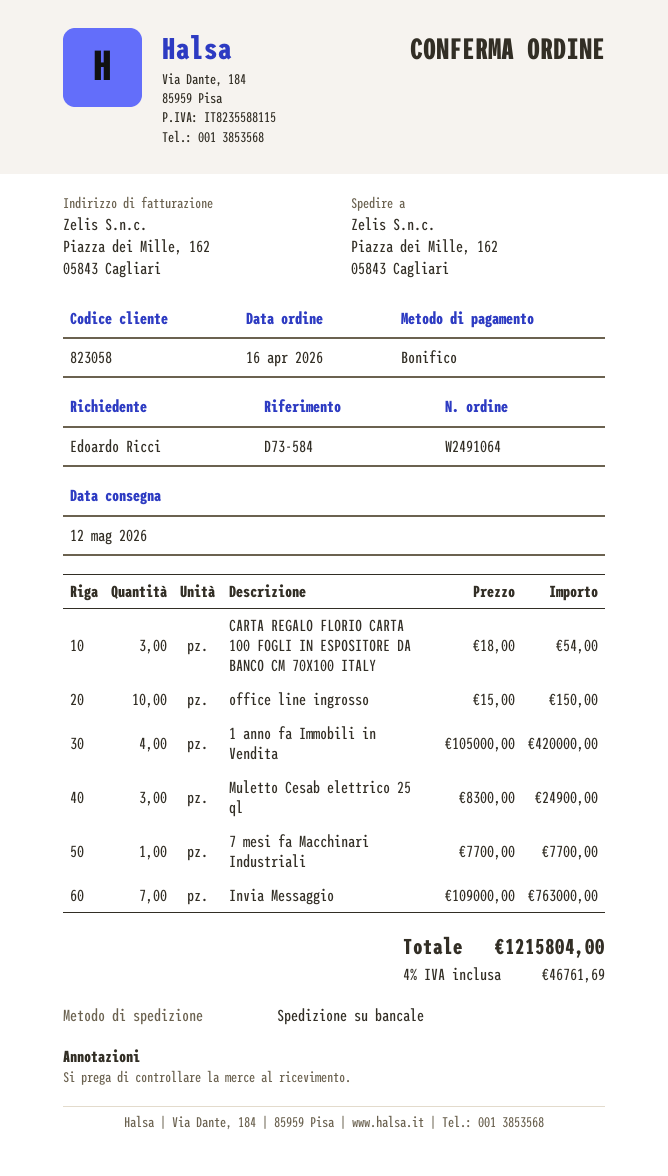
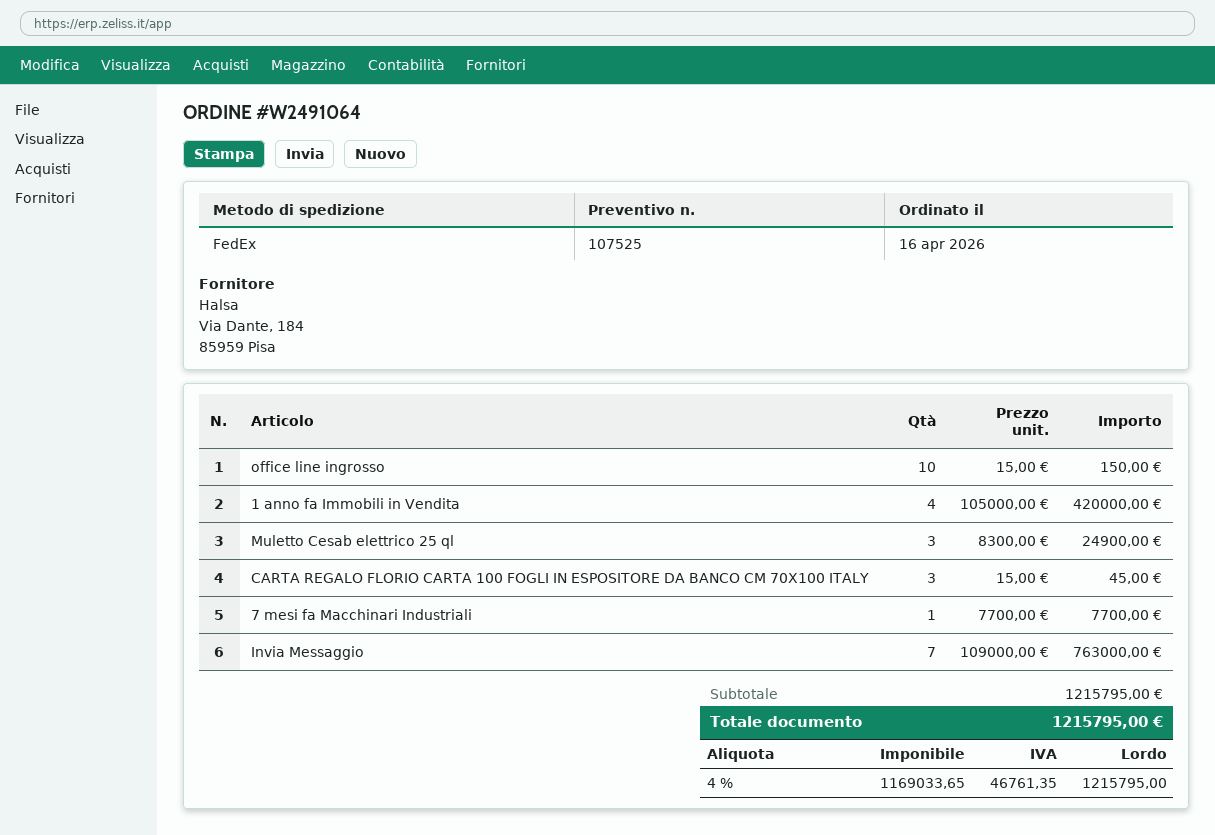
shipping method: pallet freight -> FedEx
CARTA REGALO FLORIO CARTA 100 FOGLI IN ESPOSITORE DA BANCO CM 70X100 ITALY: 3 x 18.00 = 54.00 -> 3 x 15.00 = 45.00
tax: 4% = 46761.69 -> 4% = 46761.35
total: 1215804.00 -> 1215795.00

